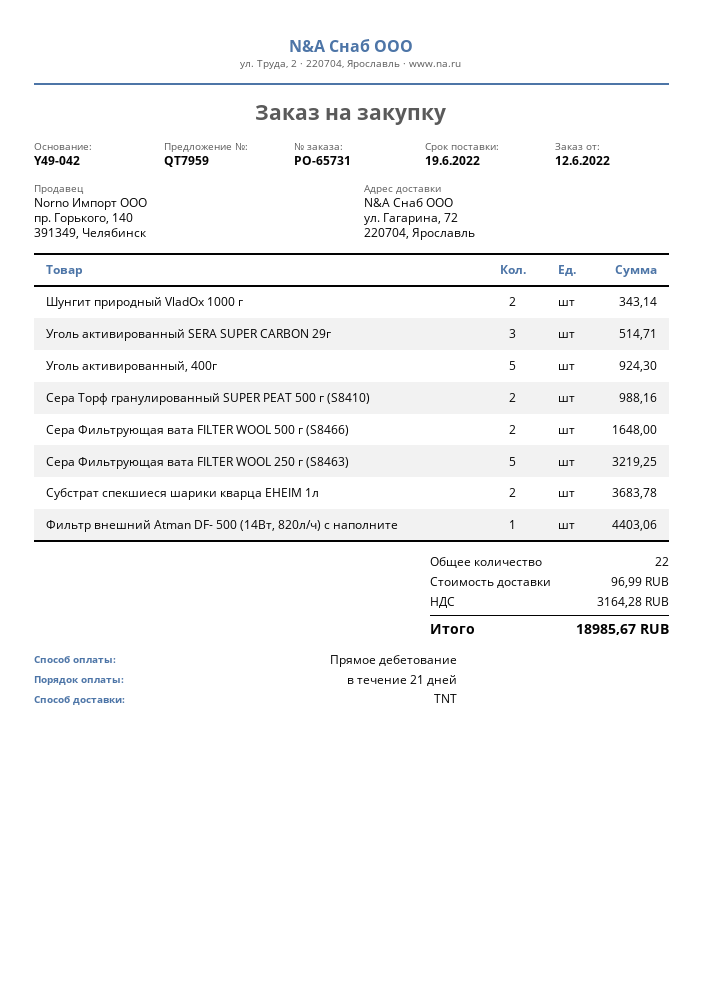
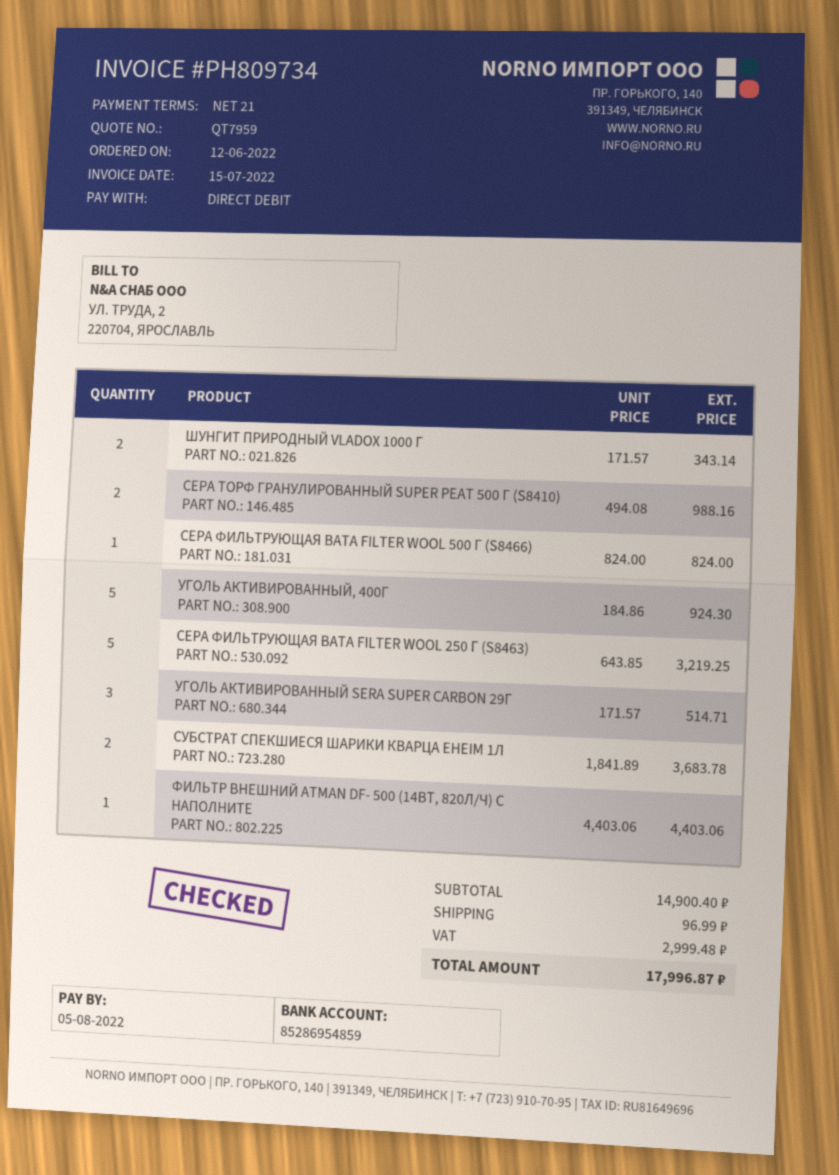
Сера Фильтрующая вата FILTER WOOL 500 г (S8466): 2 for 1648.00 -> 1 for 824.00
tax: 3164.28 -> 2999.48
total: 18985.67 -> 17996.87

